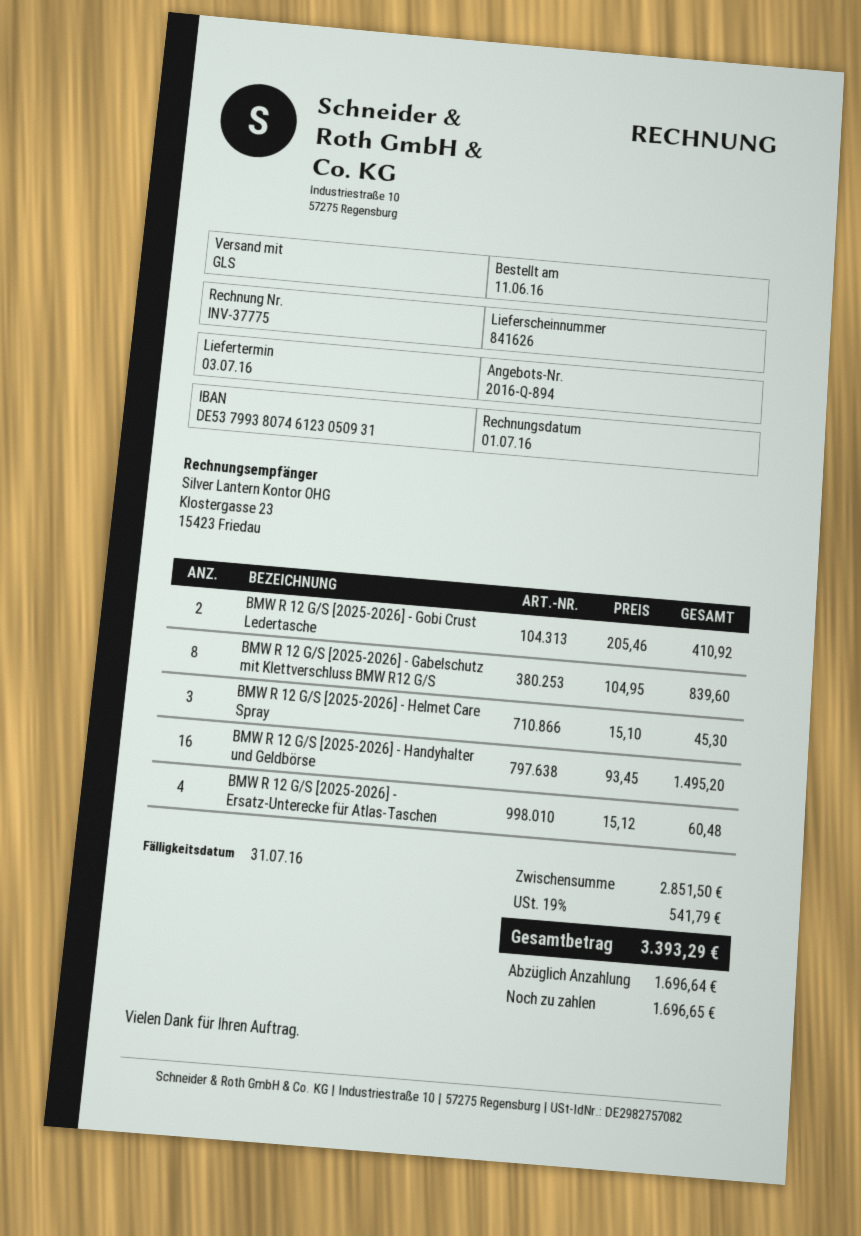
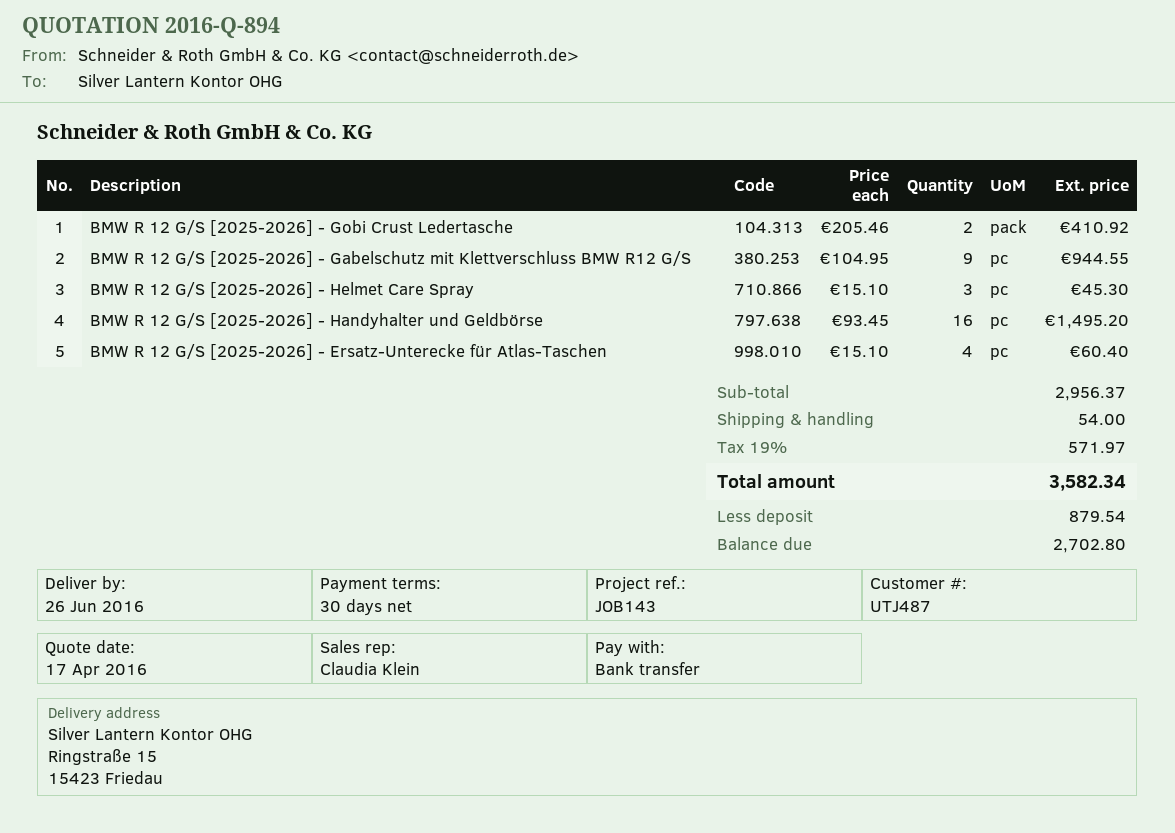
delivery date: 2016-07-03 -> 2016-06-26
BMW R 12 G/S [2025-2026] - Gabelschutz mit Klettverschluss BMW R12 G/S: 8 x 104.95 = 839.60 -> 9 x 104.95 = 944.55
BMW R 12 G/S [2025-2026] - Ersatz-Unterecke für Atlas-Taschen: 4 x 15.12 = 60.48 -> 4 x 15.10 = 60.40
subtotal: 2851.50 -> 2956.37
shipping: none -> 54.00
tax: 19% = 541.79 -> 19% = 571.97
total: 3393.29 -> 3582.34
deposit: 1696.64 -> 879.54
balance: 1696.65 -> 2702.80

